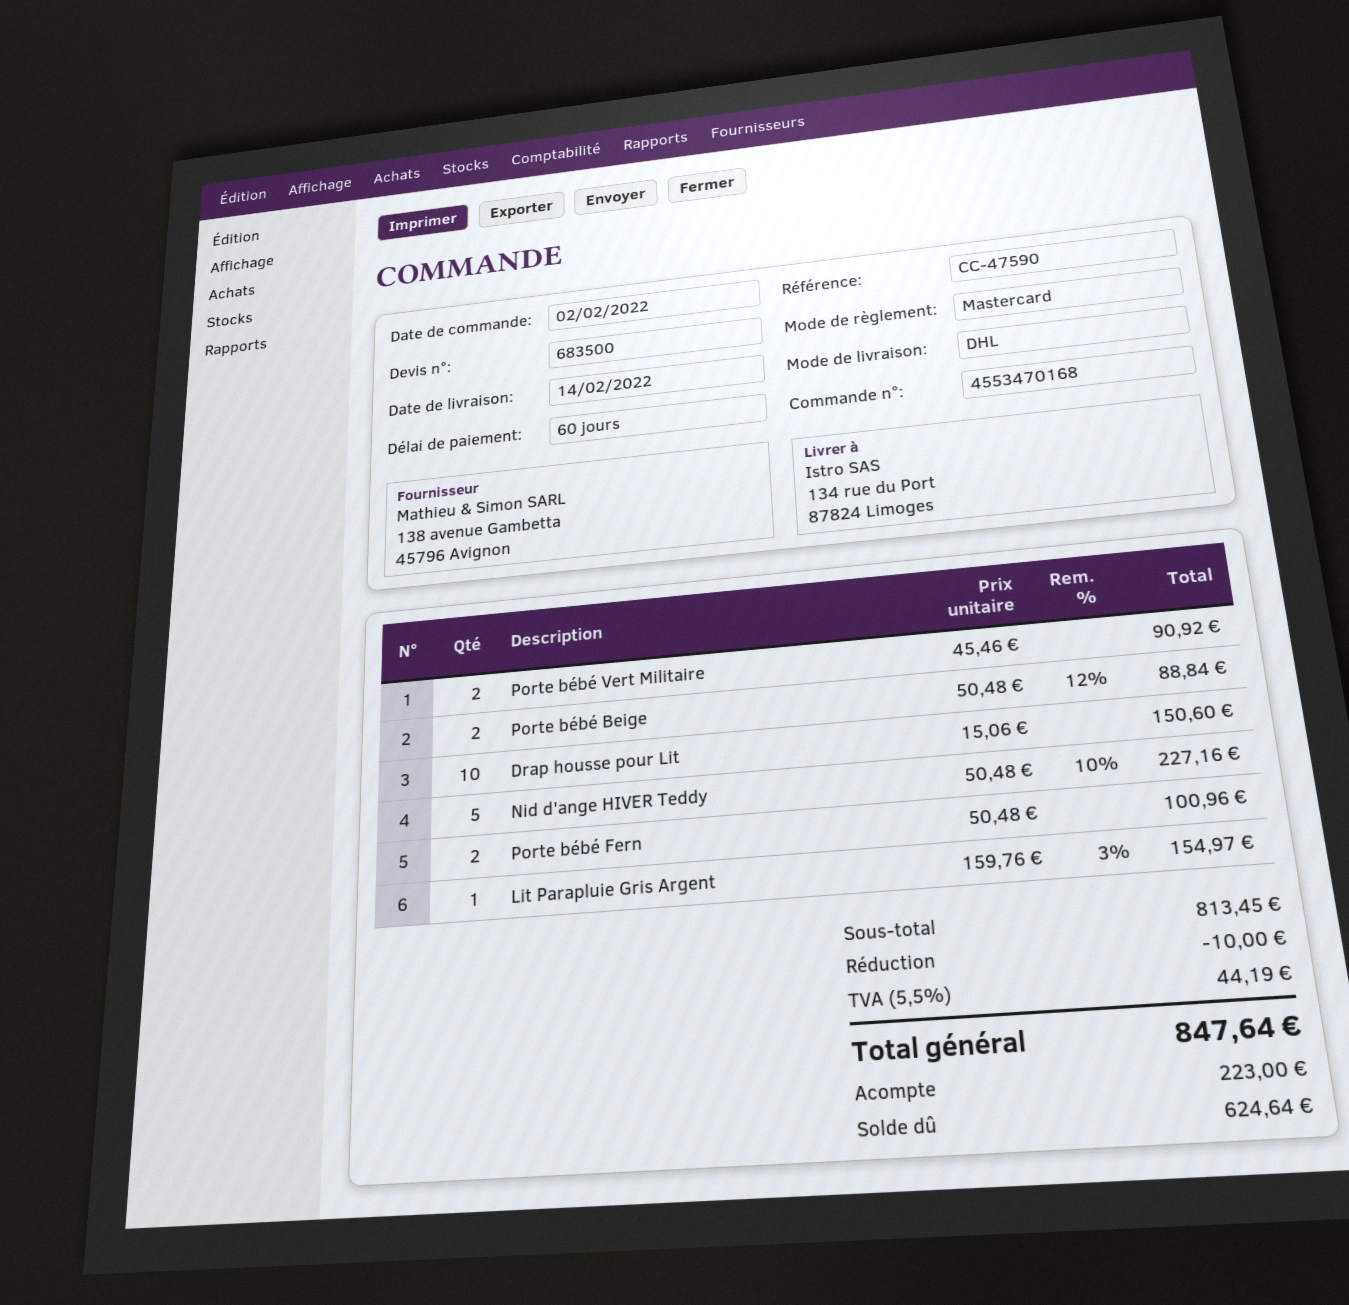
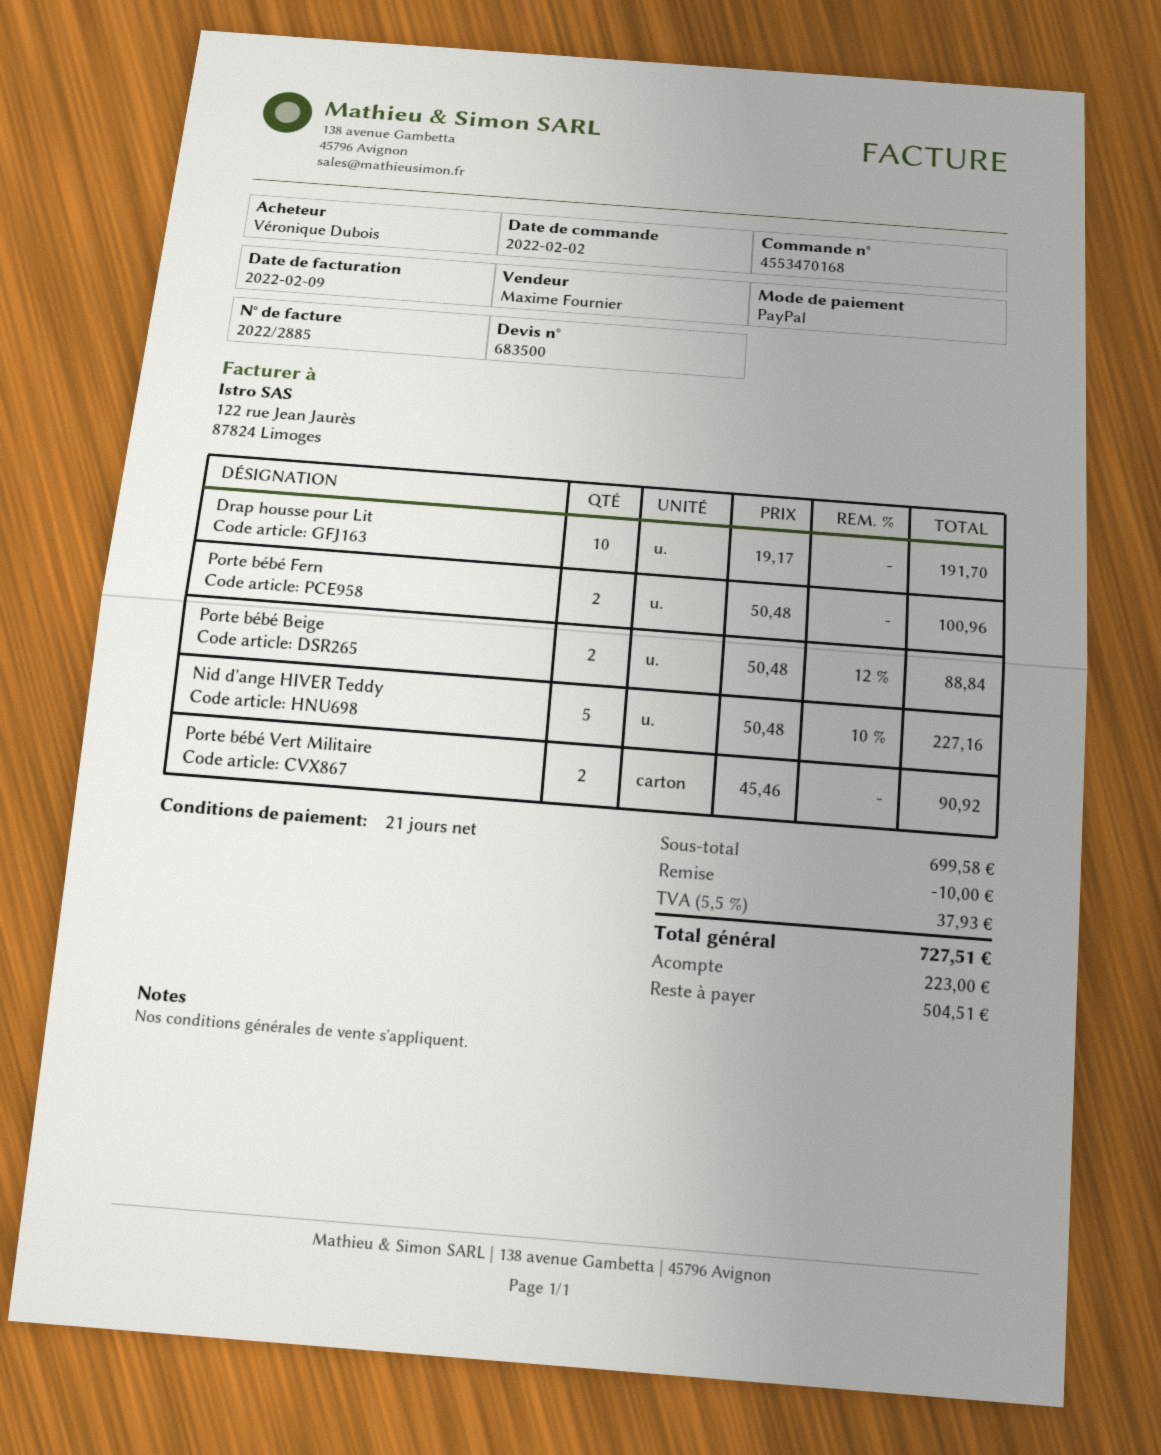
payment terms: 60 days -> 21 days
payment method: Mastercard -> PayPal
Drap housse pour Lit: 10 x 15.06 = 150.60 -> 10 x 19.17 = 191.70
Lit Parapluie Gris Argent: 1 x 159.76 - 3% = 154.97 -> none
subtotal: 813.45 -> 699.58
tax: 5.5% = 44.19 -> 5.5% = 37.93
total: 847.64 -> 727.51
balance: 624.64 -> 504.51

